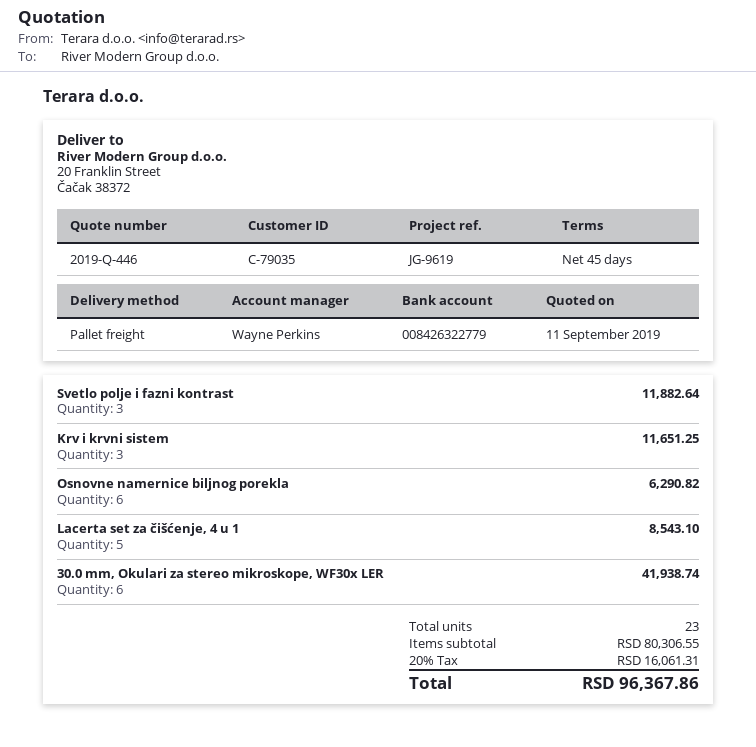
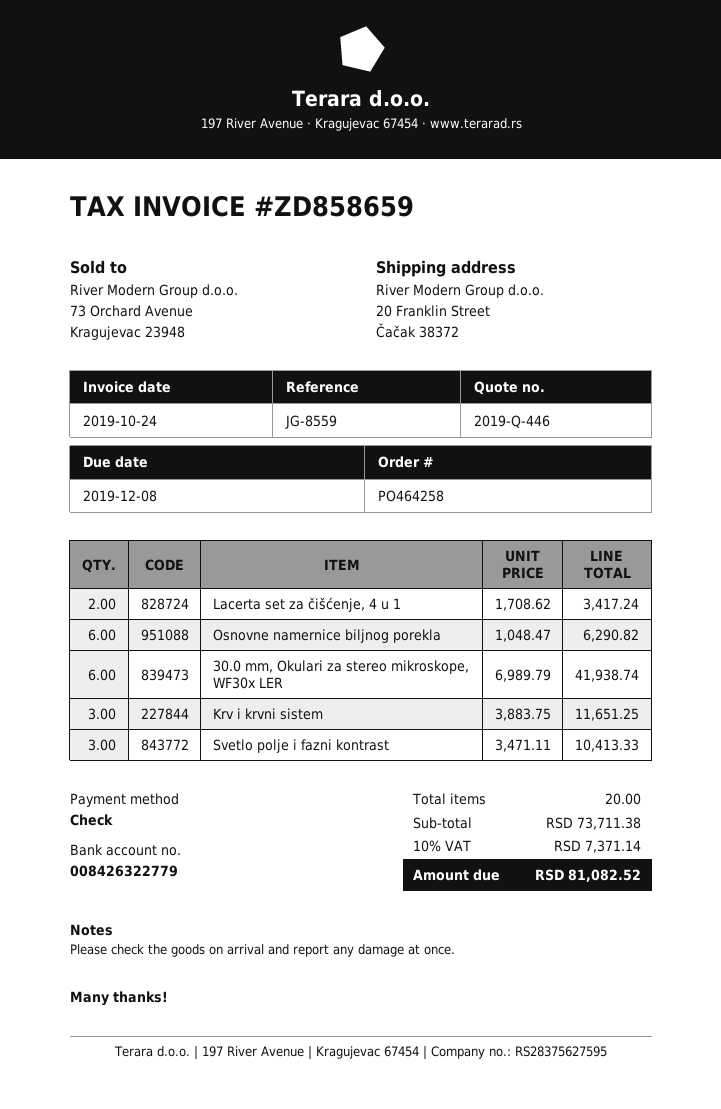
reference: JG-9619 -> JG-8559
Svetlo polje i fazni kontrast: 3 for 11882.64 -> 3 for 10413.33
Lacerta set za čišćenje, 4 u 1: 5 for 8543.10 -> 2 for 3417.24
total quantity: 23 -> 20
subtotal: 80306.55 -> 73711.38
tax: 20% = 16061.31 -> 10% = 7371.14
total: 96367.86 -> 81082.52

